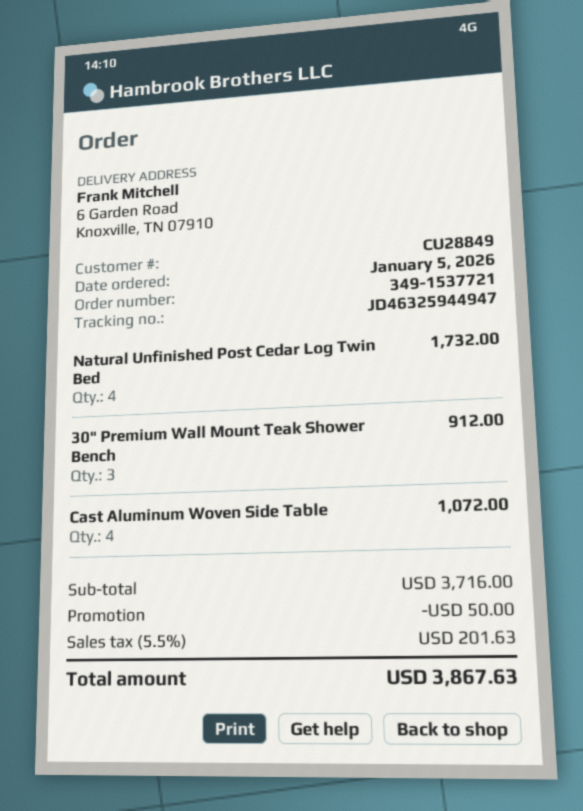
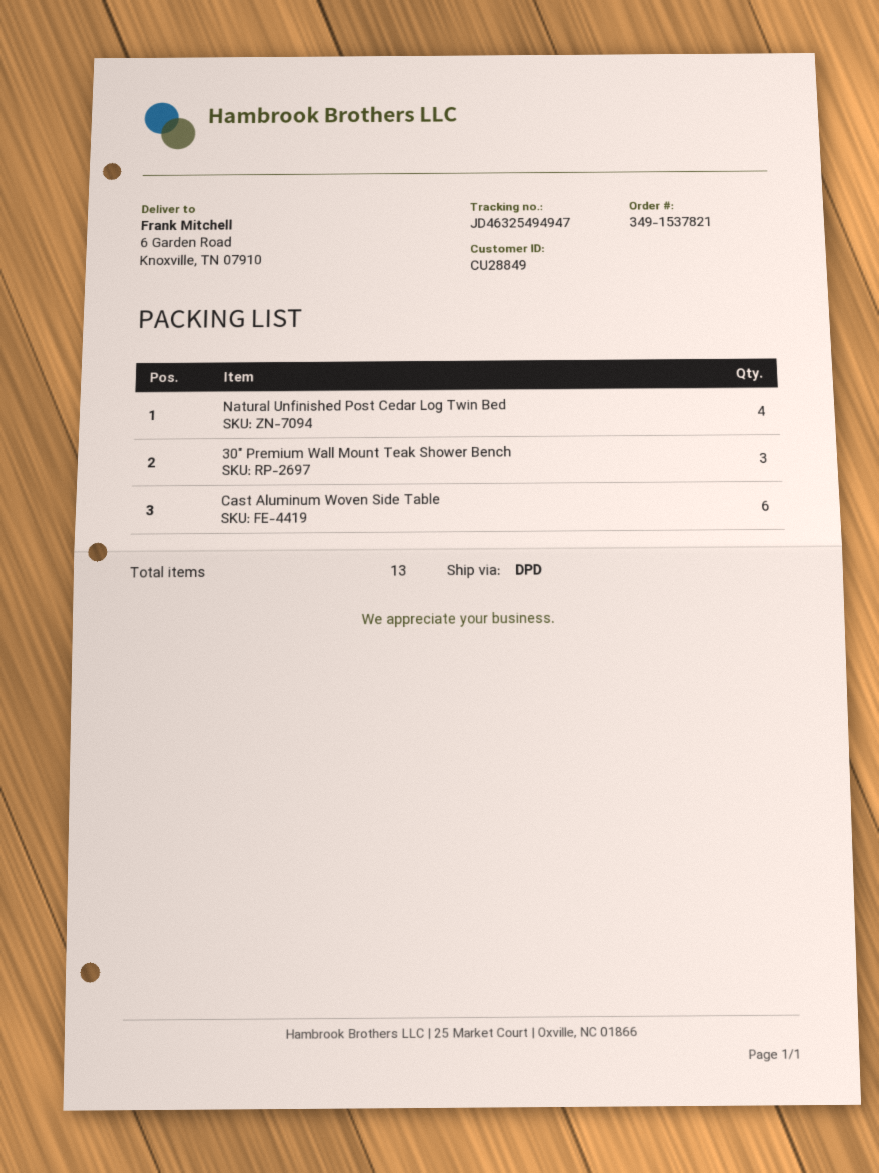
order number: 349-1537721 -> 349-1537821
tracking number: JD46325944947 -> JD46325494947
Cast Aluminum Woven Side Table: 4 -> 6

